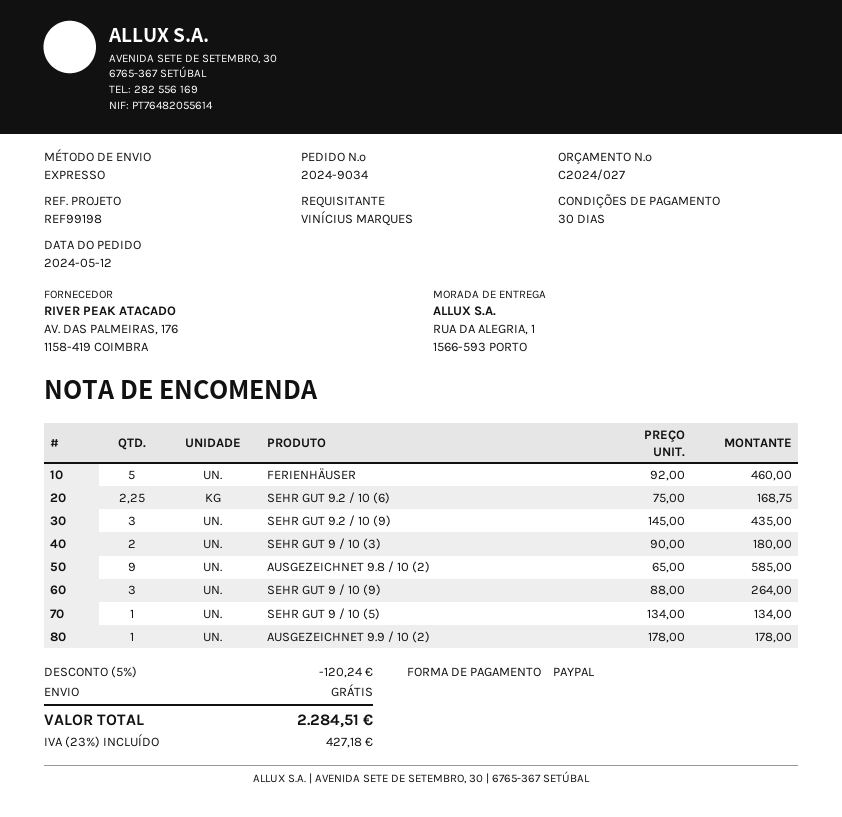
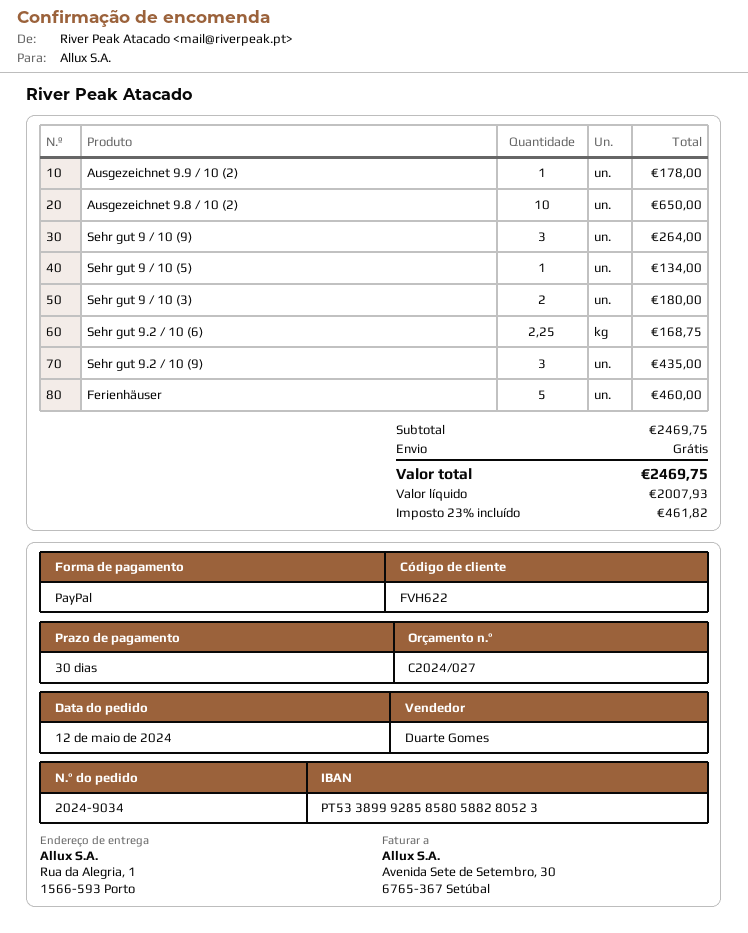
AUSGEZEICHNET 9.8 / 10 (2): 9 for 585.00 -> 10 for 650.00
discount: 5% = 120.24 -> none
tax: 23% = 427.18 -> 23% = 461.82
total: 2284.51 -> 2469.75

